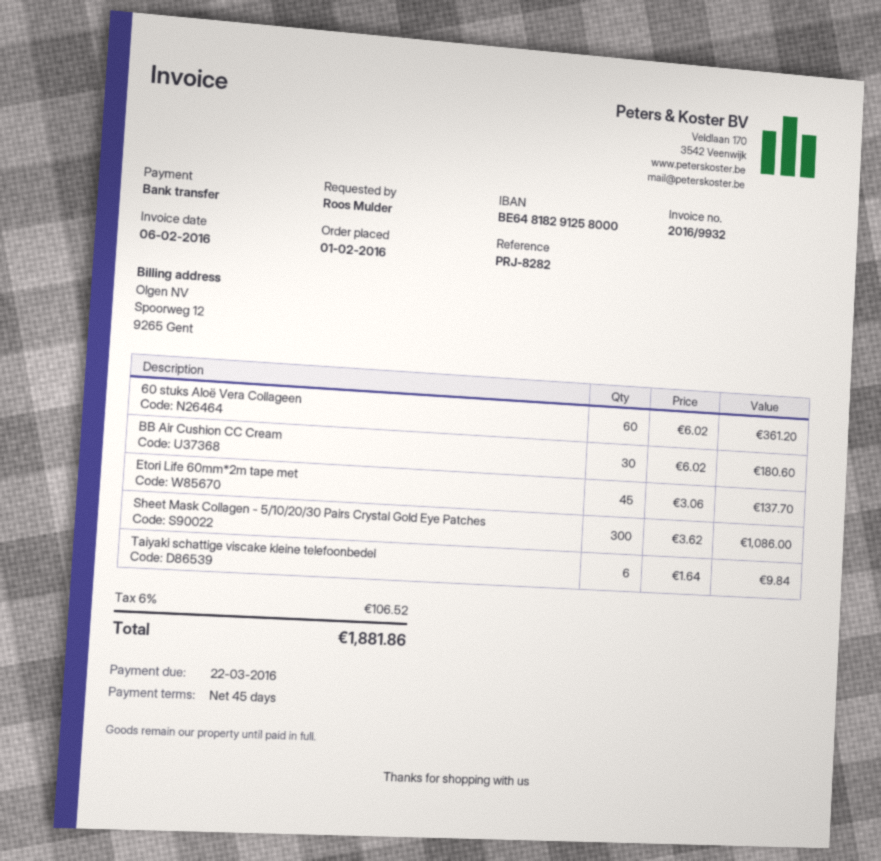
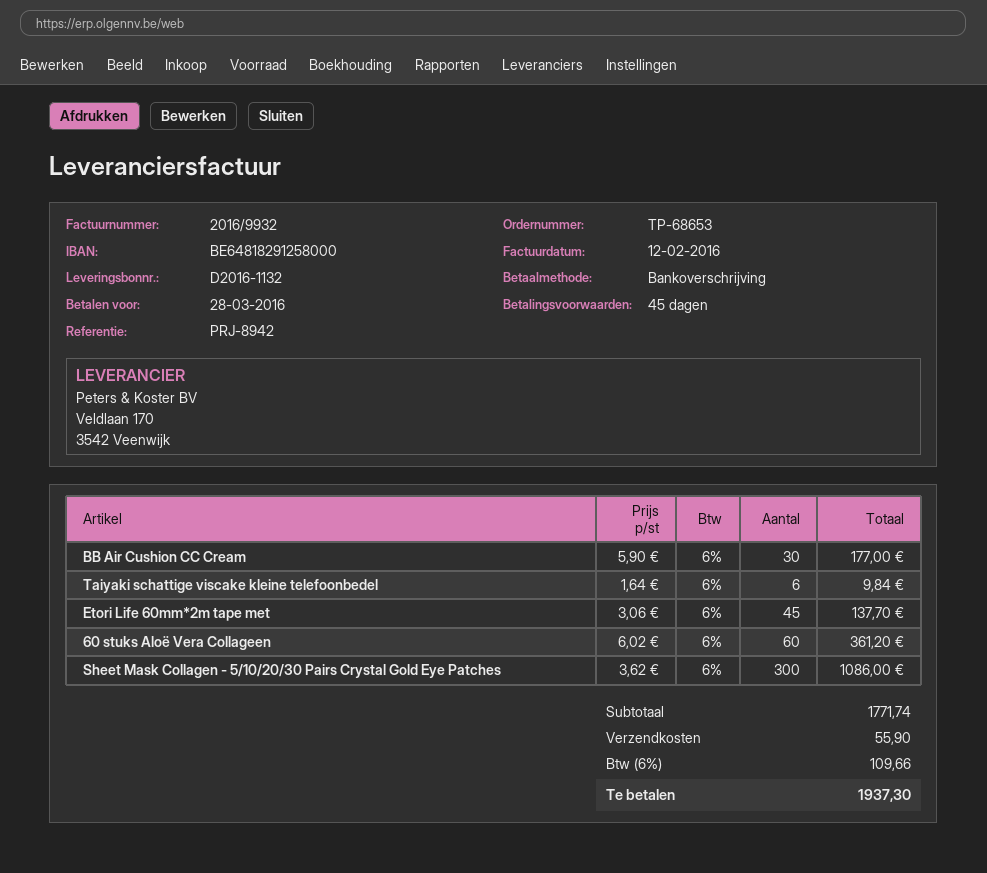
invoice date: 2016-02-06 -> 2016-02-12
due date: 2016-03-22 -> 2016-03-28
reference: PRJ-8282 -> PRJ-8942
BB Air Cushion CC Cream: 30 x 6.02 = 180.60 -> 30 x 5.90 = 177.00
shipping: none -> 55.90
tax: 6% = 106.52 -> 6% = 109.66
total: 1881.86 -> 1937.30

